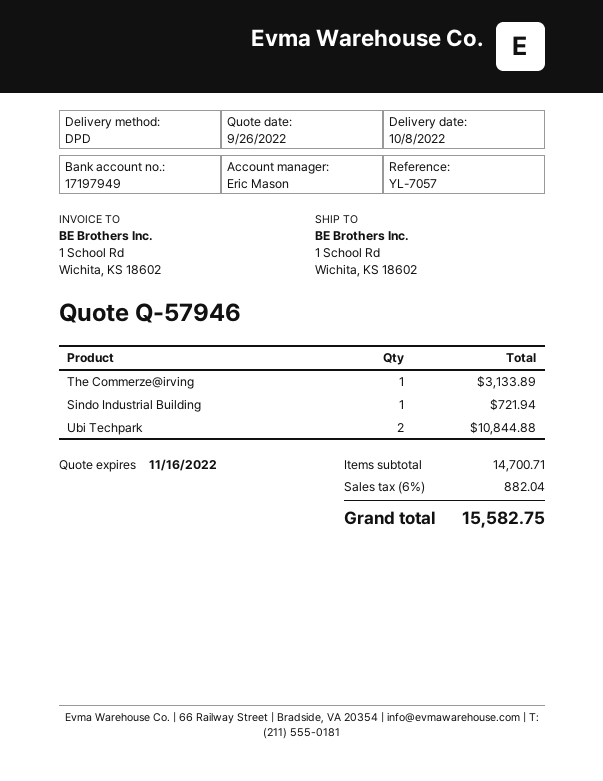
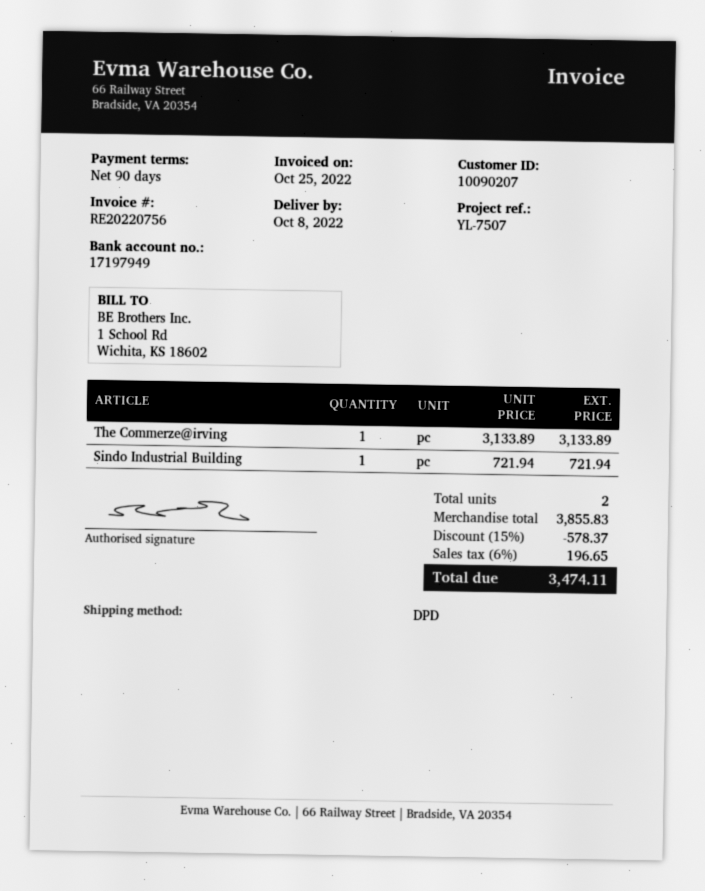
reference: YL-7057 -> YL-7507
Ubi Techpark: 2 for 10844.88 -> none
subtotal: 14700.71 -> 3855.83
discount: none -> 15% = 578.37
tax: 6% = 882.04 -> 6% = 196.65
total: 15582.75 -> 3474.11

